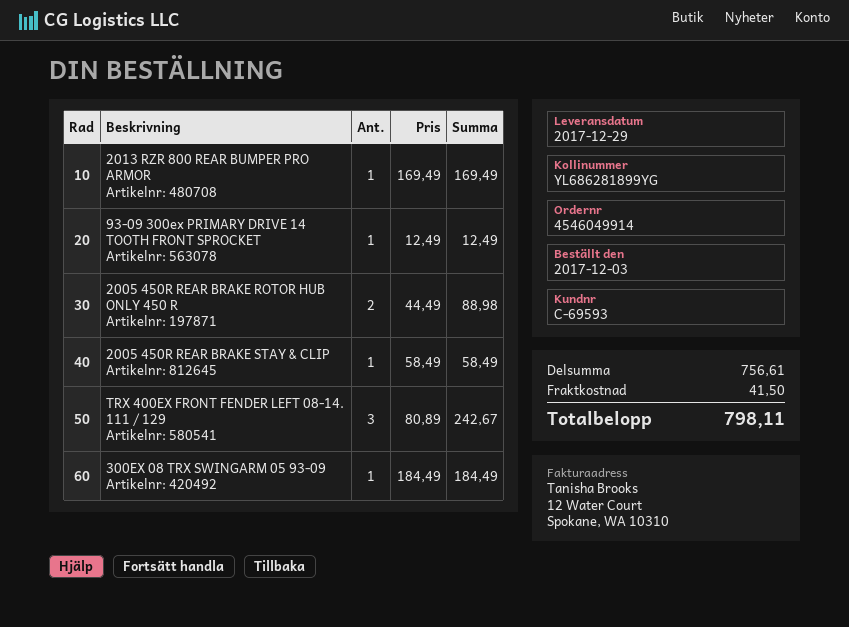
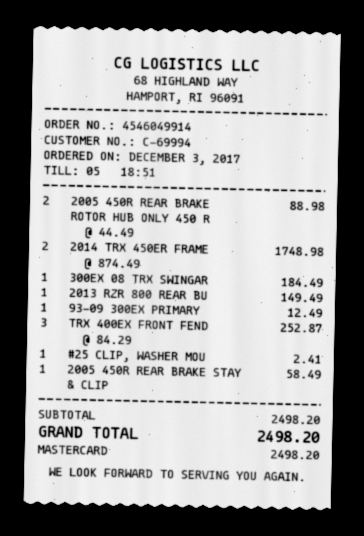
customer number: C-69593 -> C-69994
2013 RZR 800 REAR BUMPER PRO ARMOR: 1 x 169.49 = 169.49 -> 1 x 149.49 = 149.49
TRX 400EX FRONT FENDER LEFT 08-14. 111 / 129: 3 x 80.89 = 242.67 -> 3 x 84.29 = 252.87
2014 TRX 450ER FRAME: none -> 2 x 874.49 = 1748.98
#25 CLIP, WASHER MOU: none -> 1 x 2.41 = 2.41
subtotal: 756.61 -> 2498.20
shipping: 41.50 -> none
total: 798.11 -> 2498.20

